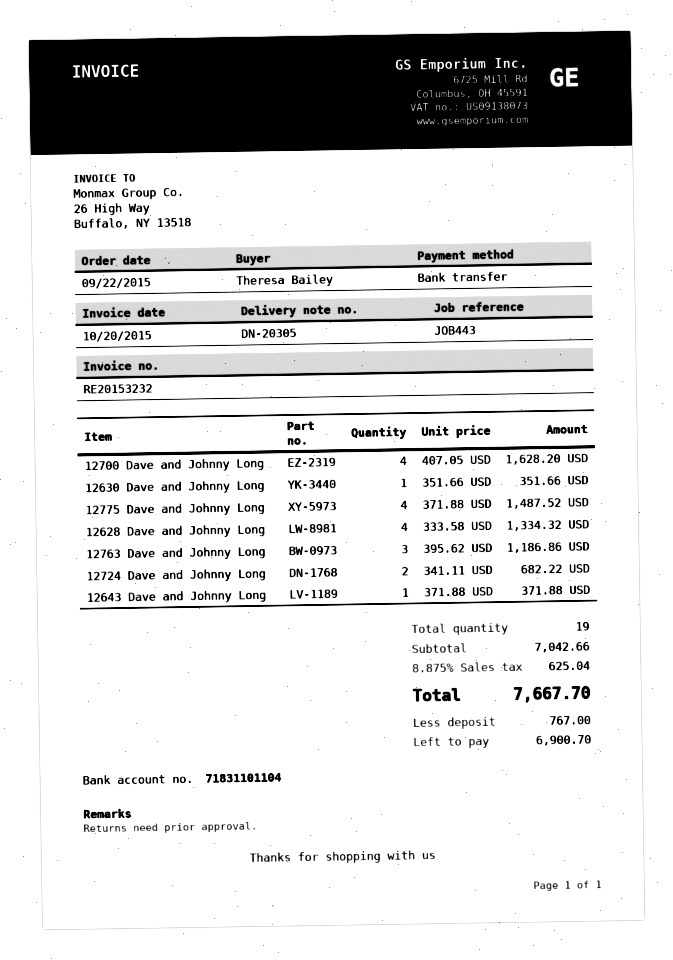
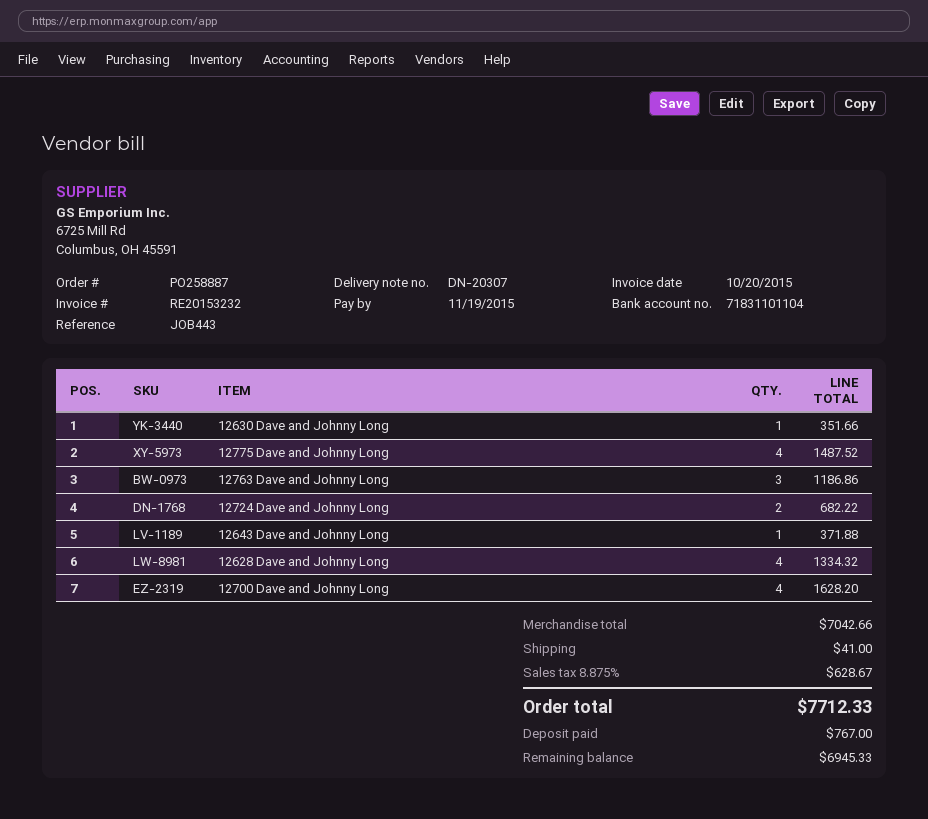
delivery note number: DN-20305 -> DN-20307
shipping: none -> 41.00
tax: 8.875% = 625.04 -> 8.875% = 628.67
total: 7667.70 -> 7712.33
balance: 6900.70 -> 6945.33

